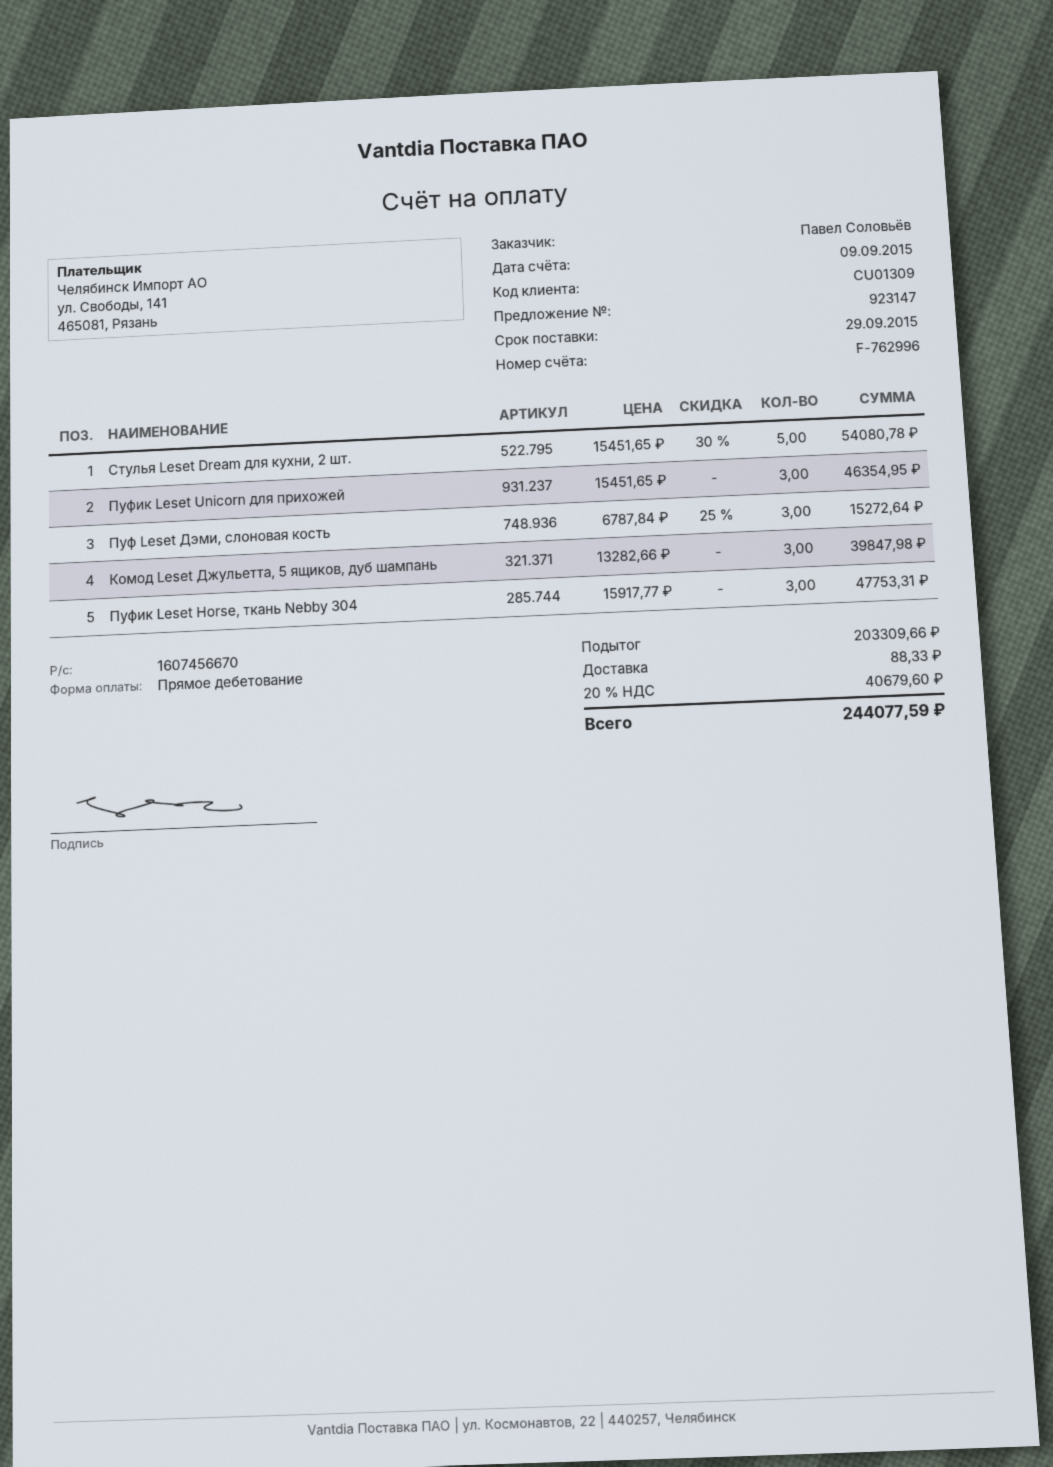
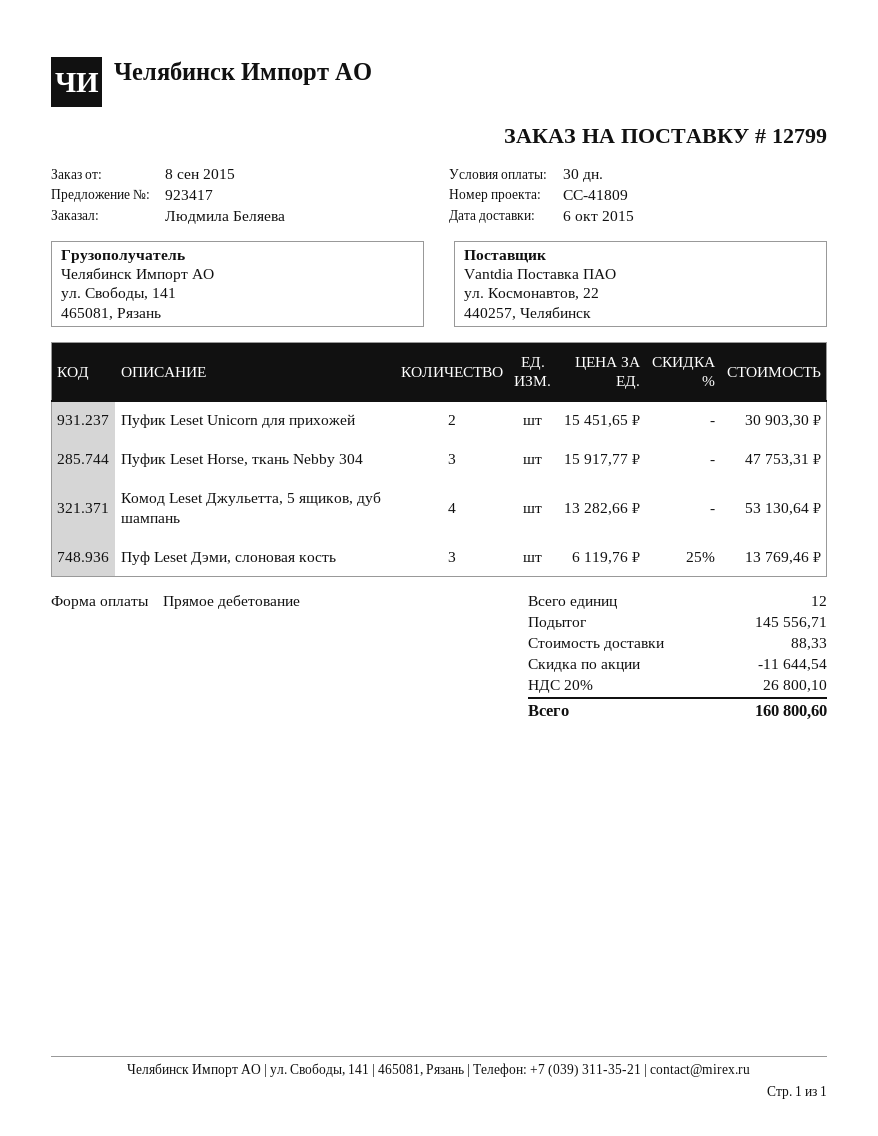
quote number: 923147 -> 923417
delivery date: 2015-09-29 -> 2015-10-06
ordered by: Павел Соловьёв -> Людмила Беляева
Стулья Leset Dream для кухни, 2 шт.: 5 x 15451.65 - 30% = 54080.78 -> none
Пуфик Leset Unicorn для прихожей: 3 x 15451.65 = 46354.95 -> 2 x 15451.65 = 30903.30
Пуф Leset Дэми, слоновая кость: 3 x 6787.84 - 25% = 15272.64 -> 3 x 6119.76 - 25% = 13769.46
Комод Leset Джульетта, 5 ящиков, дуб шампань: 3 x 13282.66 = 39847.98 -> 4 x 13282.66 = 53130.64
subtotal: 203309.66 -> 145556.71
discount: none -> 11644.54
tax: 20% = 40679.60 -> 20% = 26800.10
total: 244077.59 -> 160800.60

